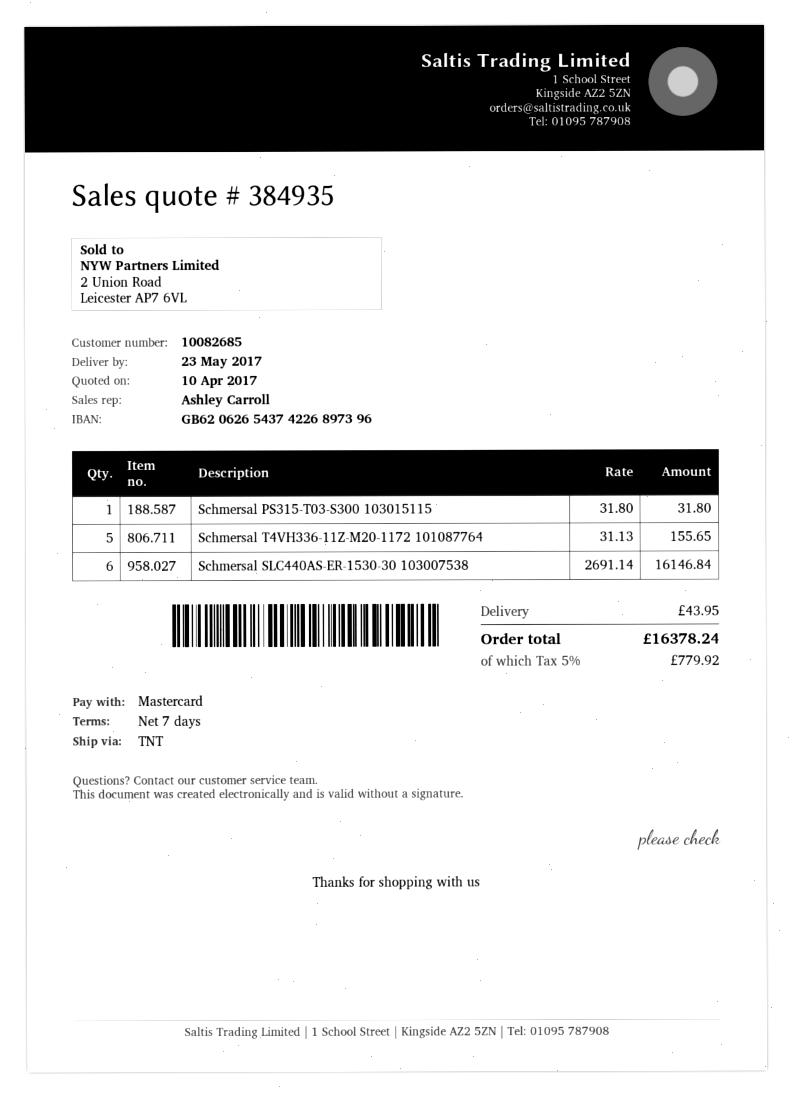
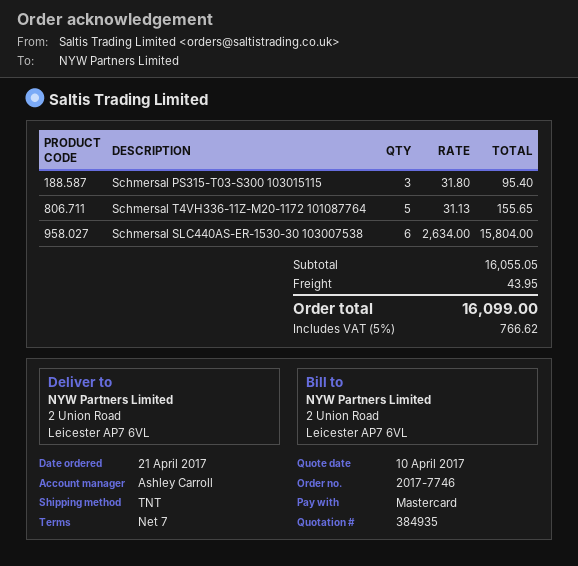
Schmersal PS315-T03-S300 103015115: 1 x 31.80 = 31.80 -> 3 x 31.80 = 95.40
Schmersal SLC440AS-ER-1530-30 103007538: 6 x 2691.14 = 16146.84 -> 6 x 2634.00 = 15804.00
tax: 5% = 779.92 -> 5% = 766.62
total: 16378.24 -> 16099.00

